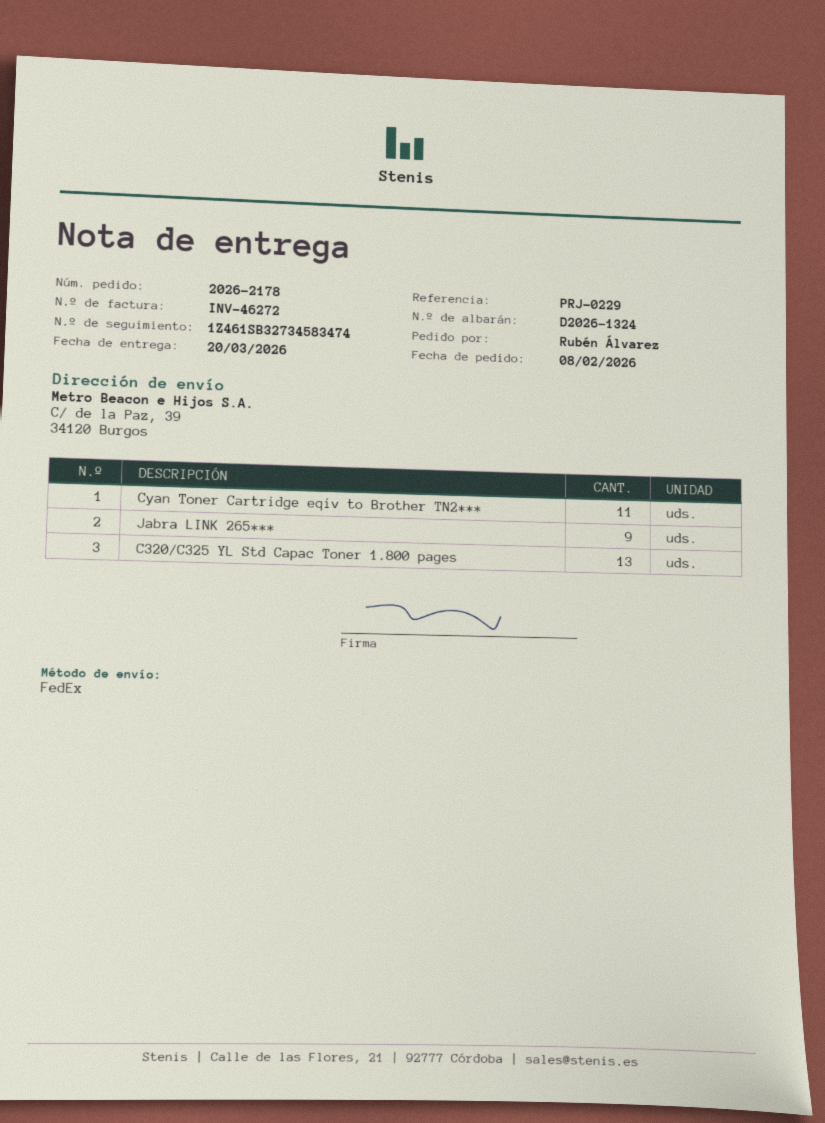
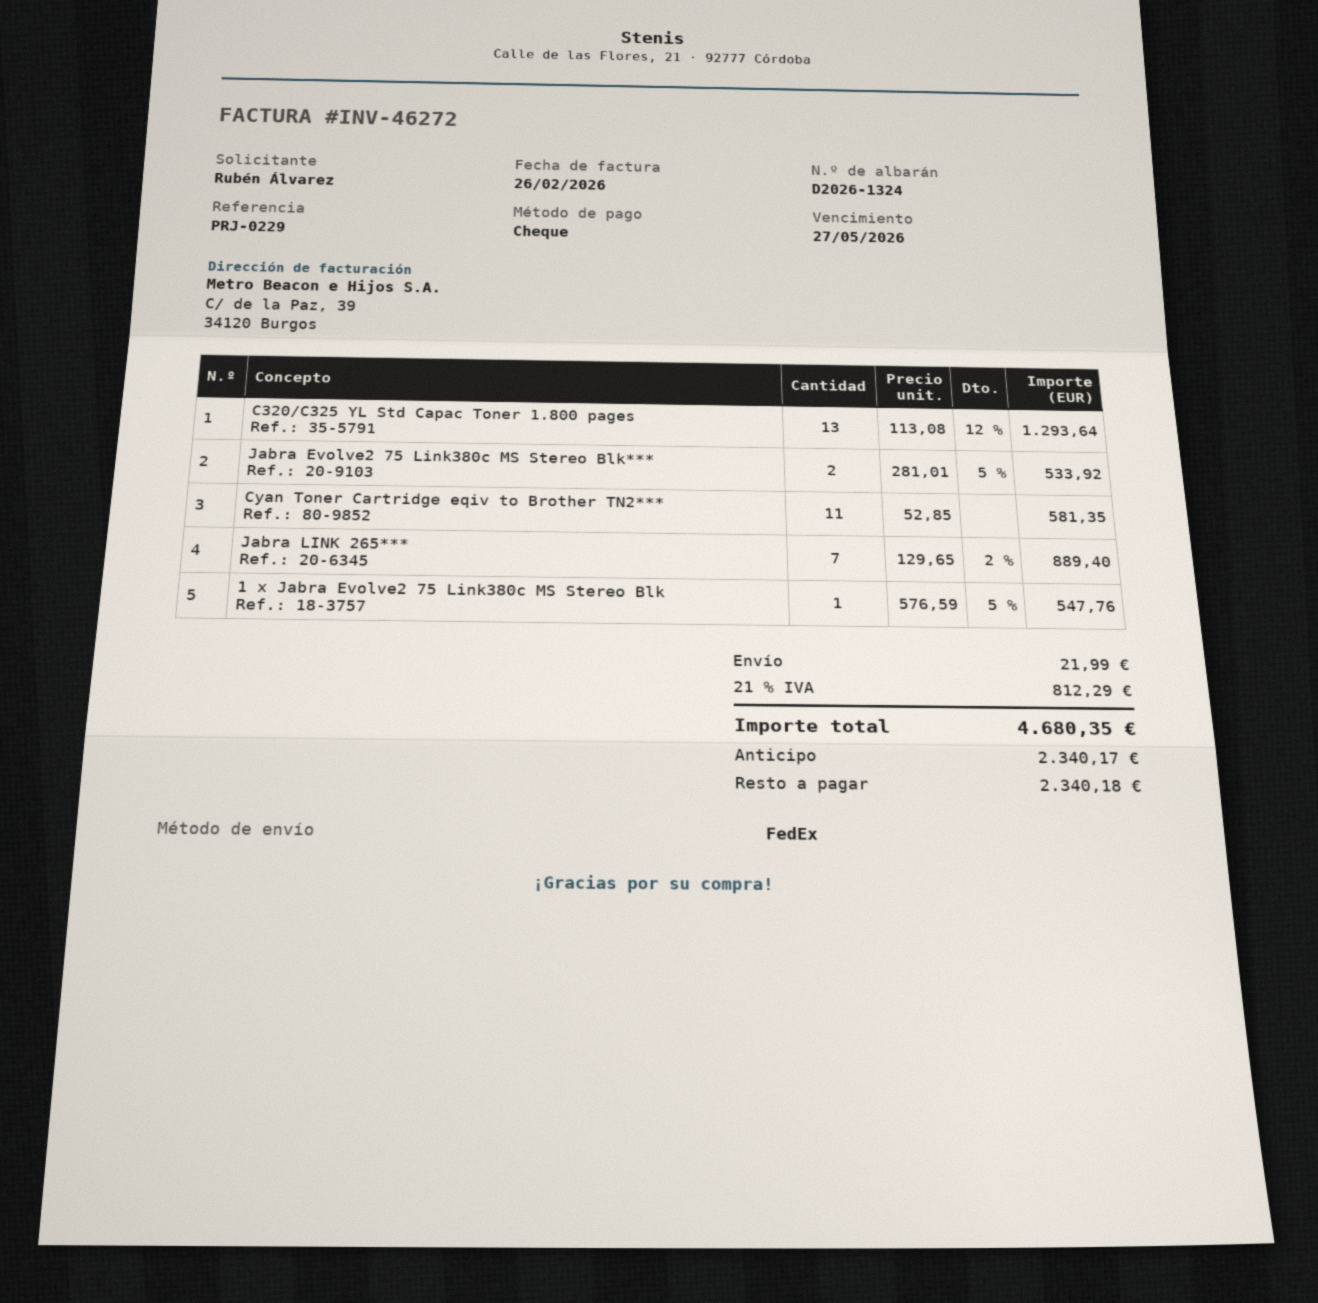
Jabra LINK 265***: 9 -> 7
Jabra Evolve2 75 Link380c MS Stereo Blk***: none -> 2
1 x Jabra Evolve2 75 Link380c MS Stereo Blk: none -> 1

